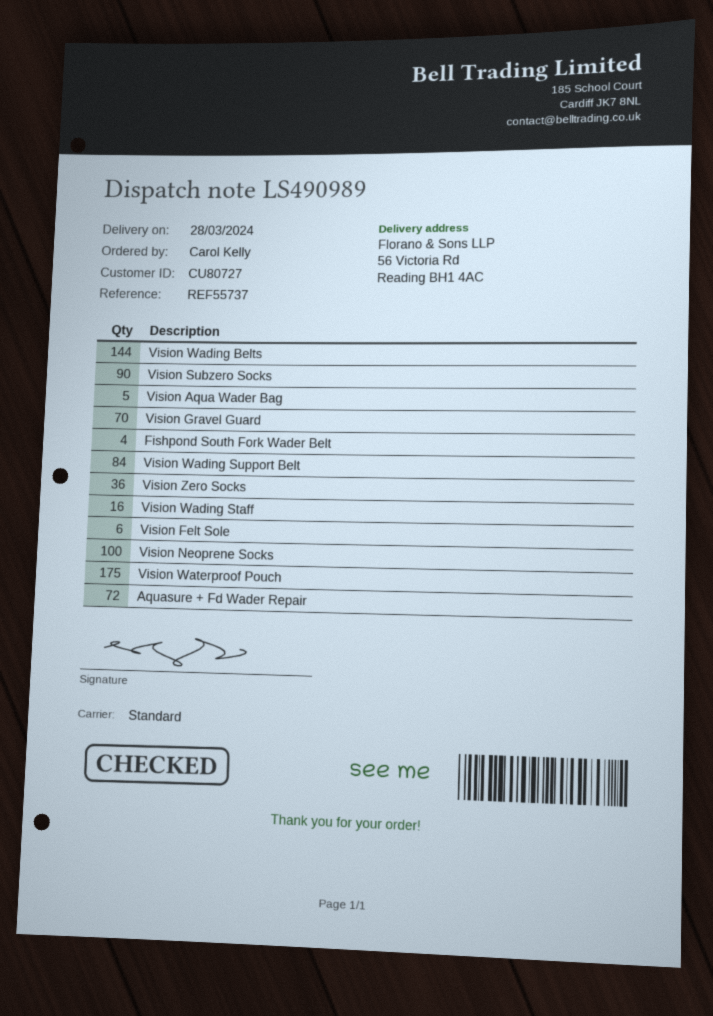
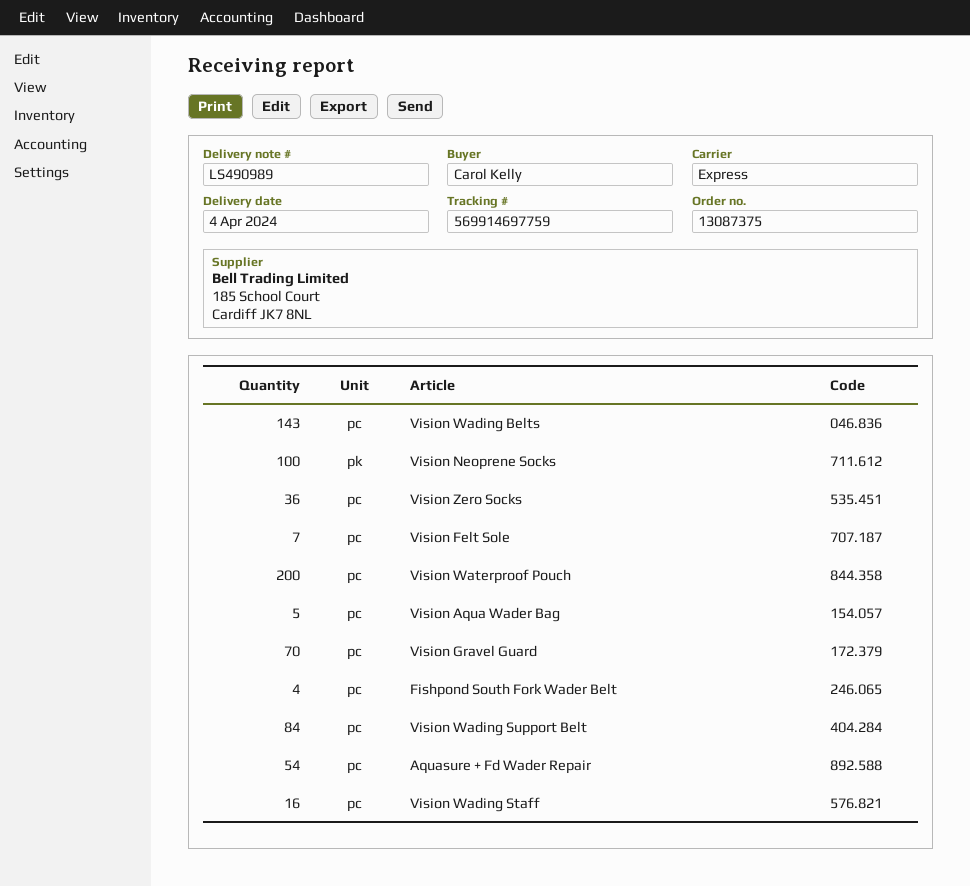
delivery date: 2024-03-28 -> 2024-04-04
shipping method: standard -> express
Vision Wading Belts: 144 -> 143
Vision Subzero Socks: 90 -> none
Vision Felt Sole: 6 -> 7
Vision Waterproof Pouch: 175 -> 200
Aquasure + Fd Wader Repair: 72 -> 54

